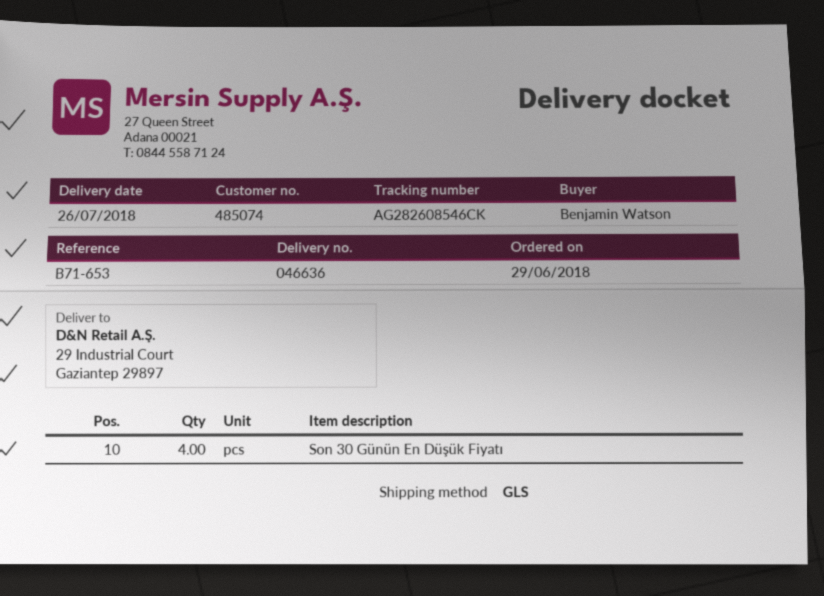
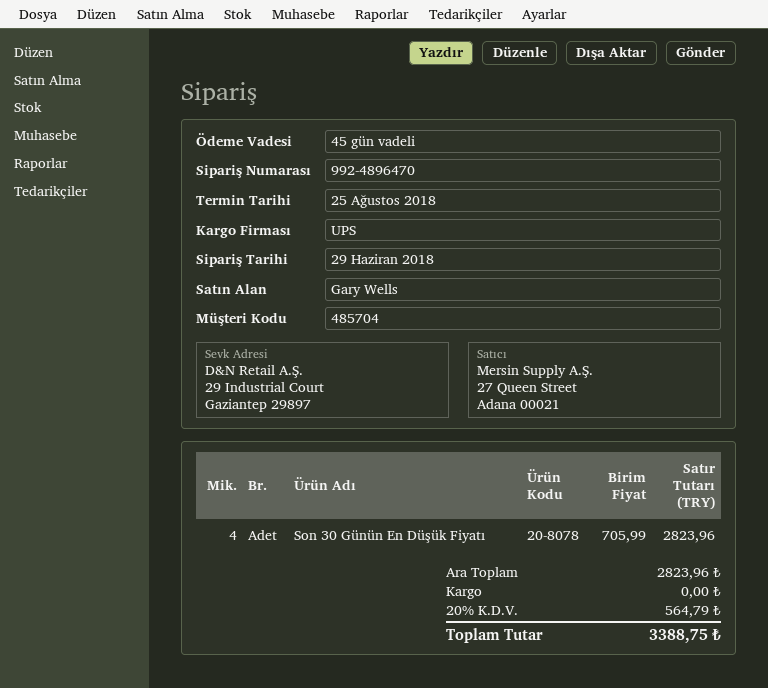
delivery date: 2018-07-26 -> 2018-08-25
customer number: 485074 -> 485704
ordered by: Benjamin Watson -> Gary Wells
shipping method: GLS -> UPS

